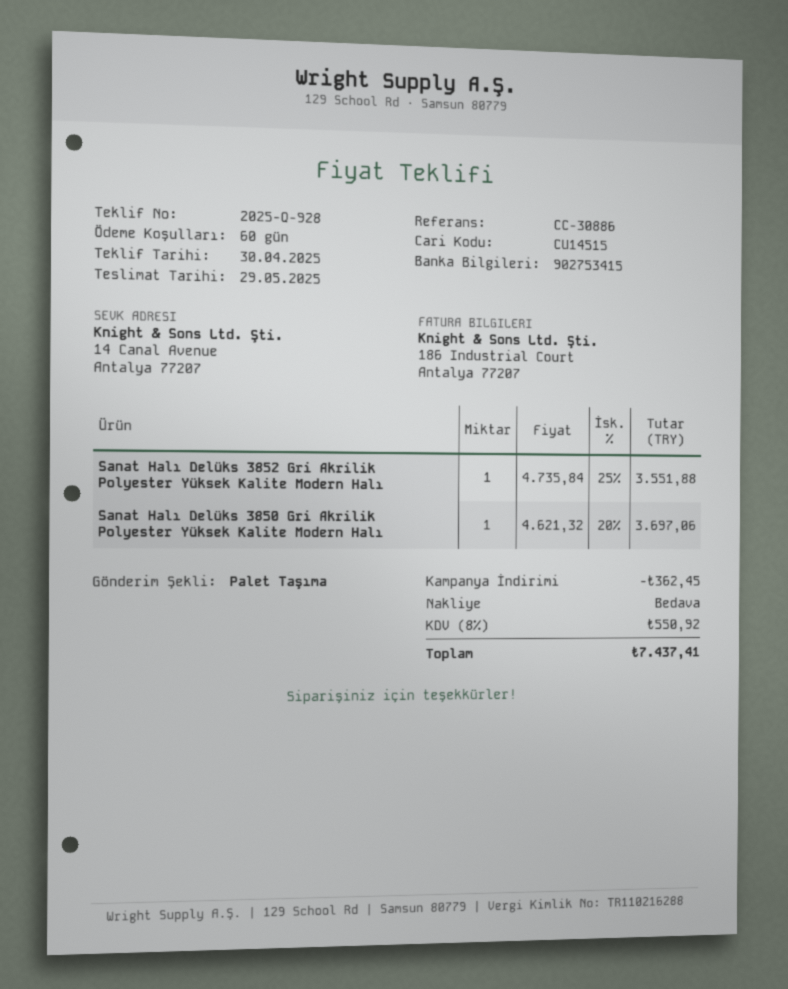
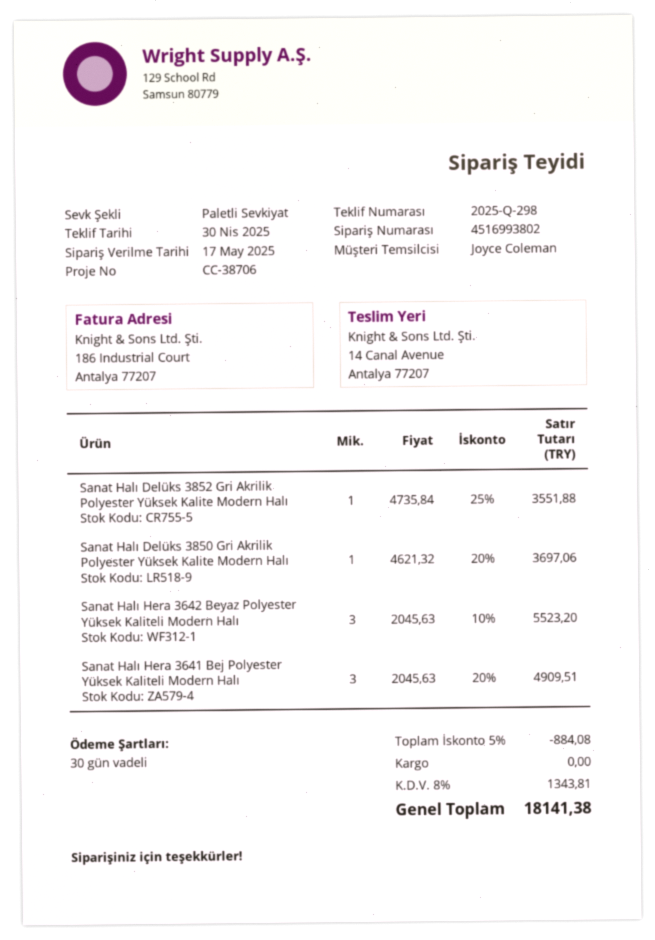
quote number: 2025-Q-928 -> 2025-Q-298
payment terms: 60 days -> 30 days
reference: CC-30886 -> CC-38706
Sanat Halı Hera 3642 Beyaz Polyester Yüksek Kaliteli Modern Halı: none -> 3 x 2045.63 - 10% = 5523.20
Sanat Halı Hera 3641 Bej Polyester Yüksek Kaliteli Modern Halı: none -> 3 x 2045.63 - 20% = 4909.51
discount: 362.45 -> 884.08
tax: 8% = 550.92 -> 8% = 1343.81
total: 7437.41 -> 18141.38

